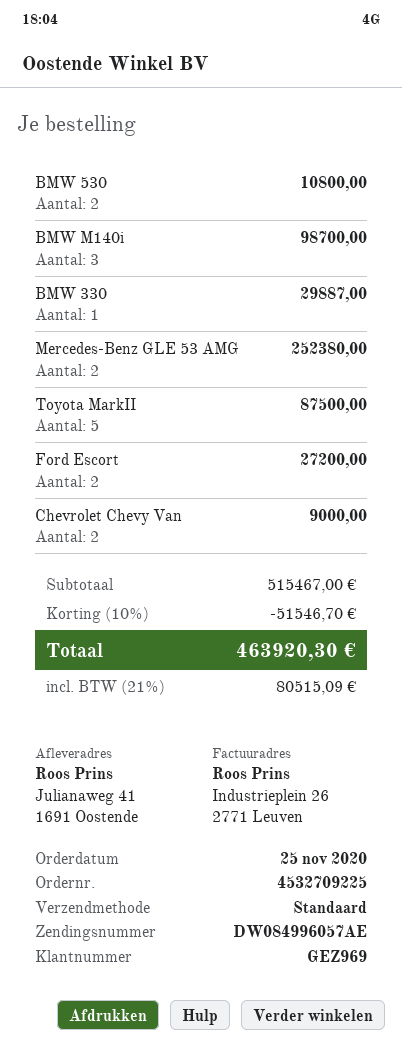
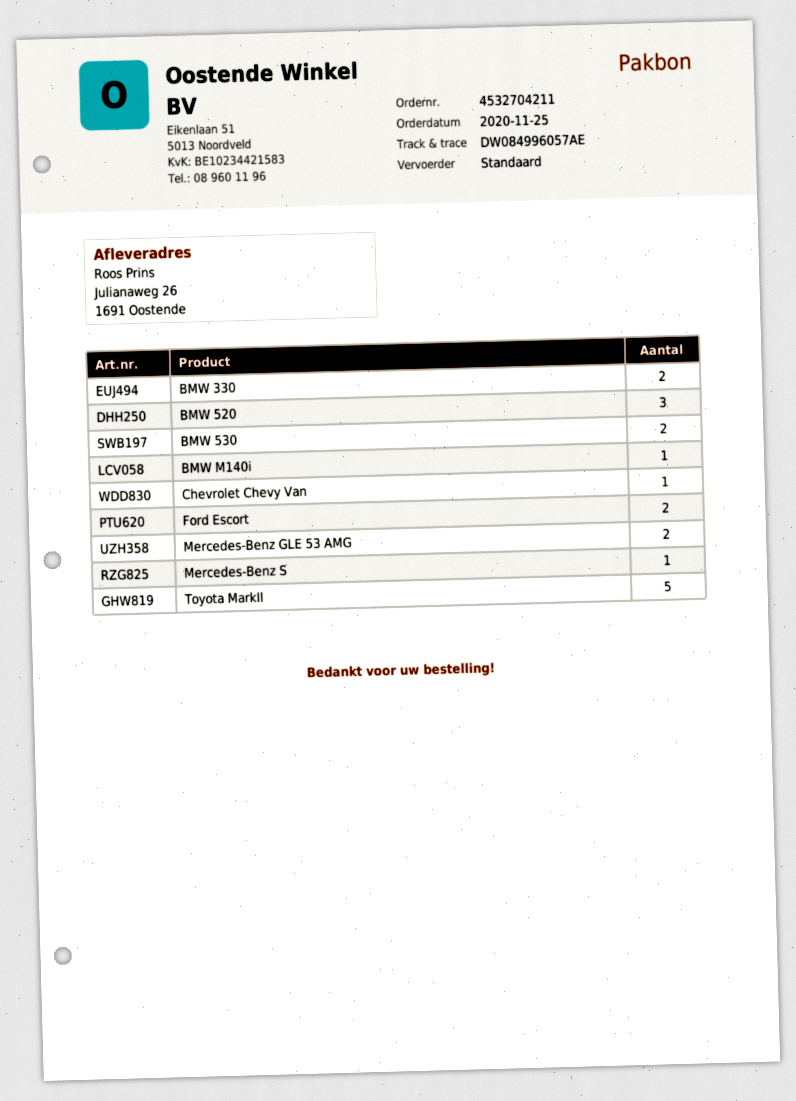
order number: 4532709225 -> 4532704211
ship to: Julianaweg 41, 1691 Oostende -> Julianaweg 26, 1691 Oostende
BMW M140i: 3 -> 1
BMW 330: 1 -> 2
Chevrolet Chevy Van: 2 -> 1
BMW 520: none -> 3
Mercedes-Benz S: none -> 1

